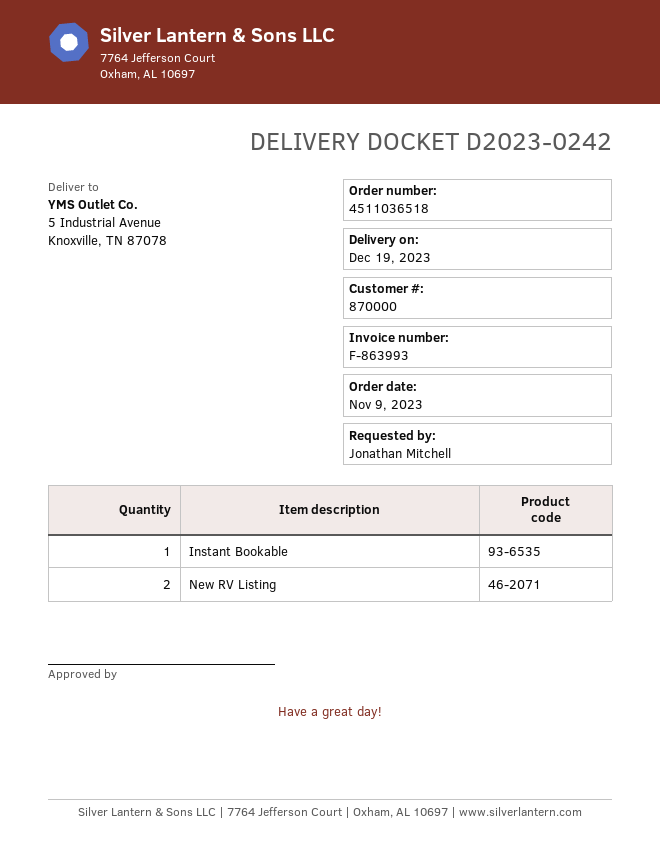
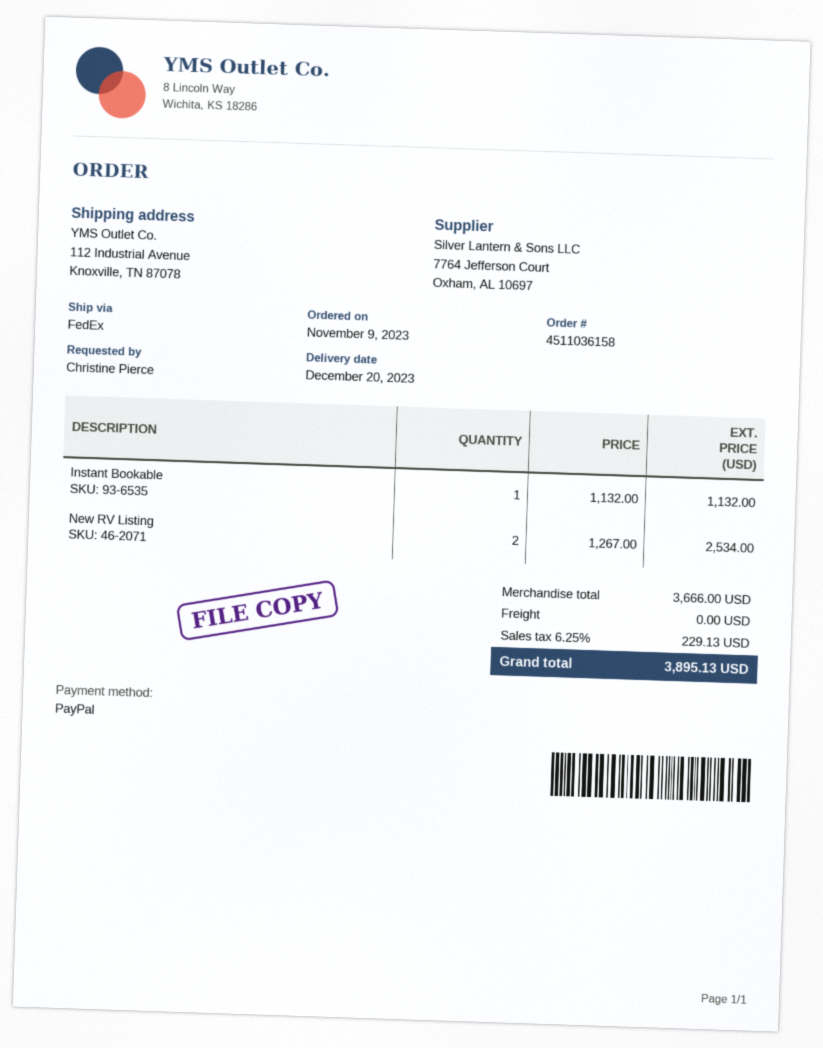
order number: 4511036518 -> 4511036158
delivery date: 2023-12-19 -> 2023-12-20
ordered by: Jonathan Mitchell -> Christine Pierce
ship to: 5 Industrial Avenue, Knoxville, TN 87078 -> 112 Industrial Avenue, Knoxville, TN 87078

